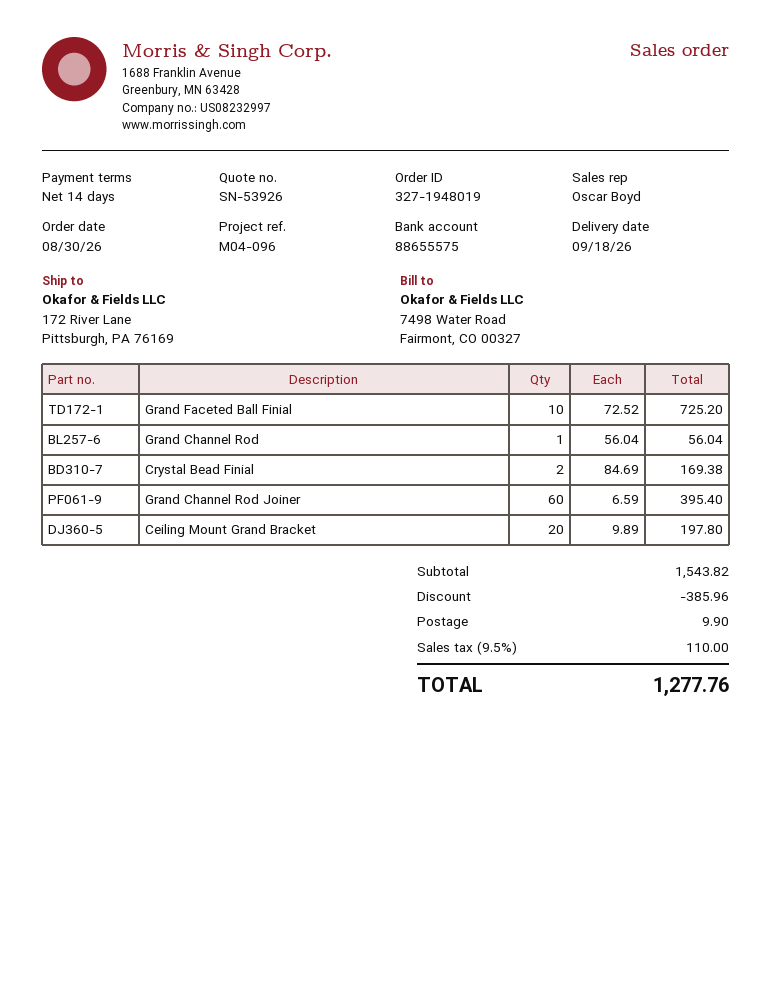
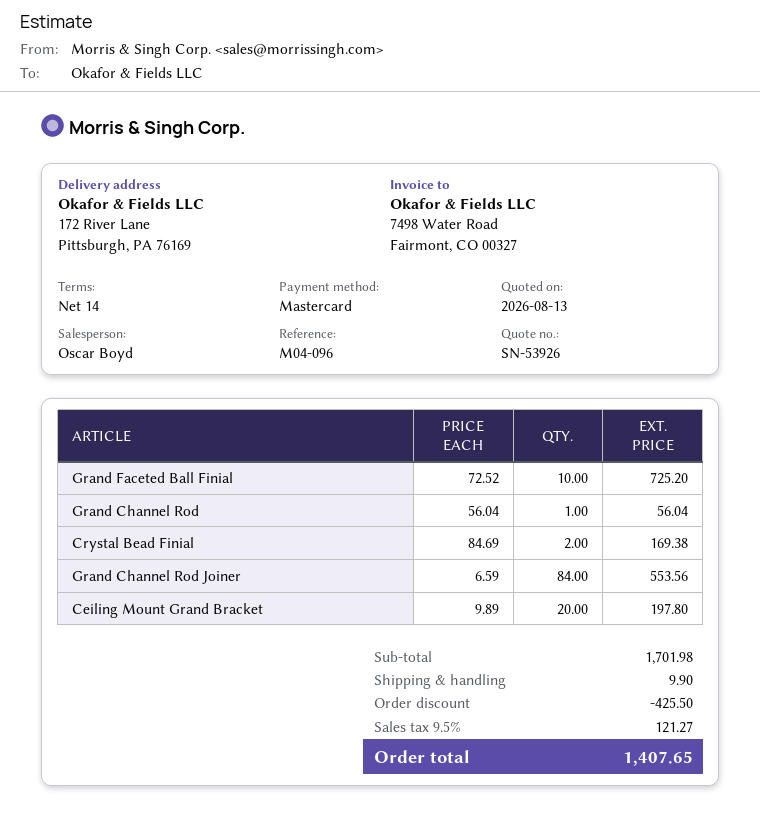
Grand Channel Rod Joiner: 60 x 6.59 = 395.40 -> 84 x 6.59 = 553.56
subtotal: 1543.82 -> 1701.98
discount: 385.96 -> 425.50
tax: 9.5% = 110.00 -> 9.5% = 121.27
total: 1277.76 -> 1407.65

